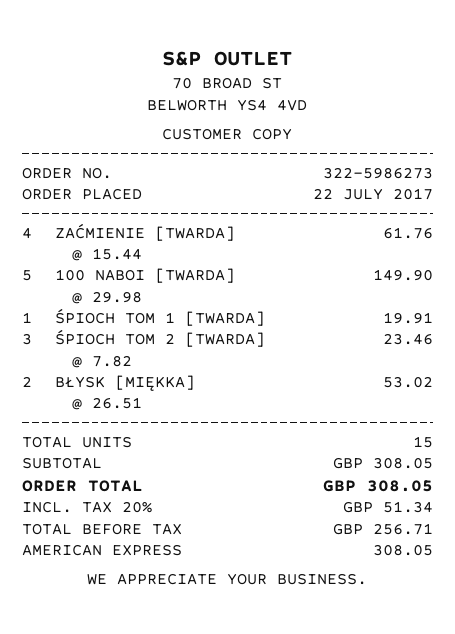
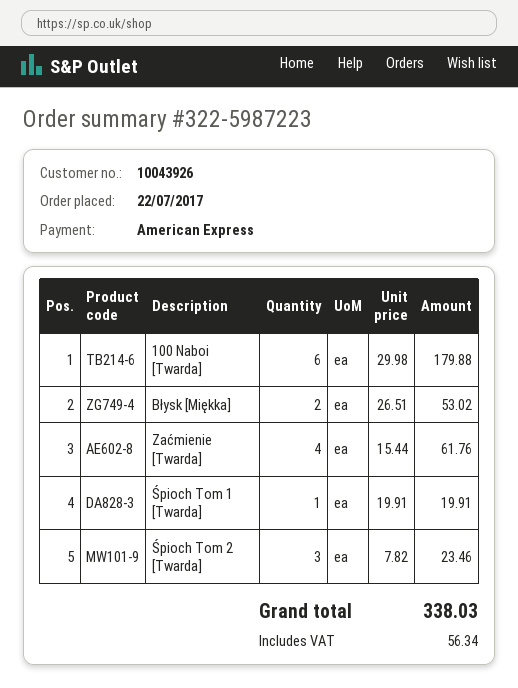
order number: 322-5986273 -> 322-5987223
100 NABOI [TWARDA]: 5 x 29.98 = 149.90 -> 6 x 29.98 = 179.88
tax: 51.34 -> 56.34
total: 308.05 -> 338.03

